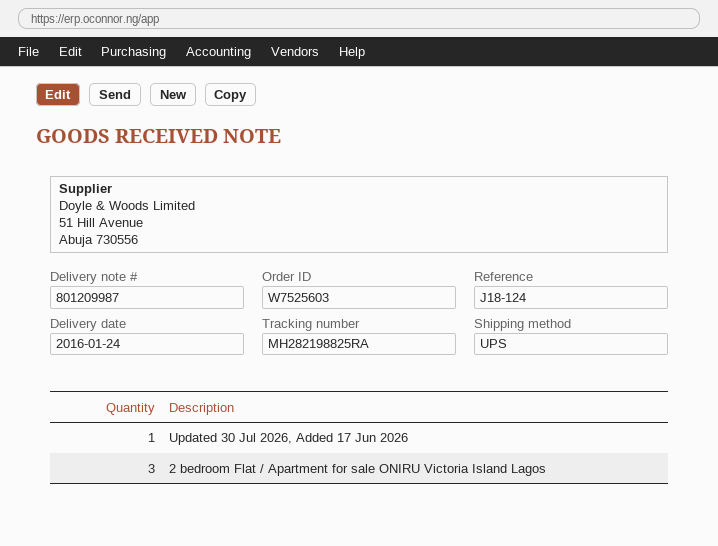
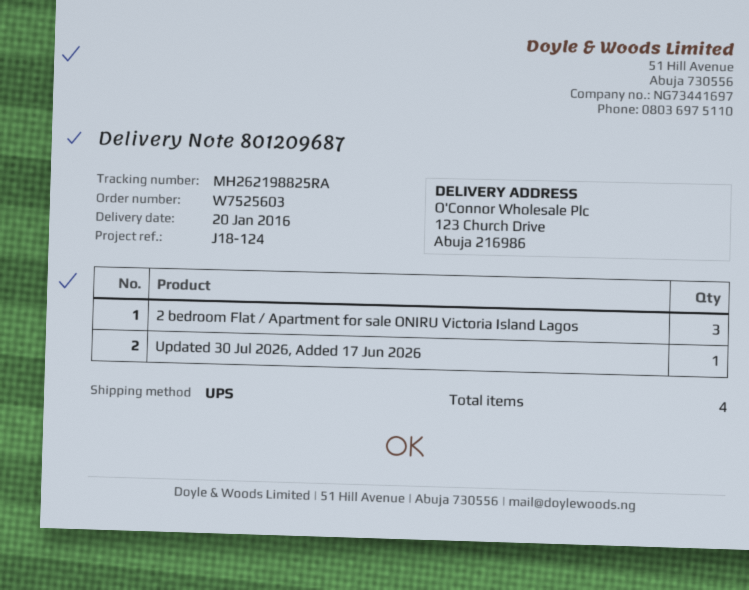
delivery note number: 801209987 -> 801209687
delivery date: 2016-01-24 -> 2016-01-20
tracking number: MH282198825RA -> MH262198825RA

